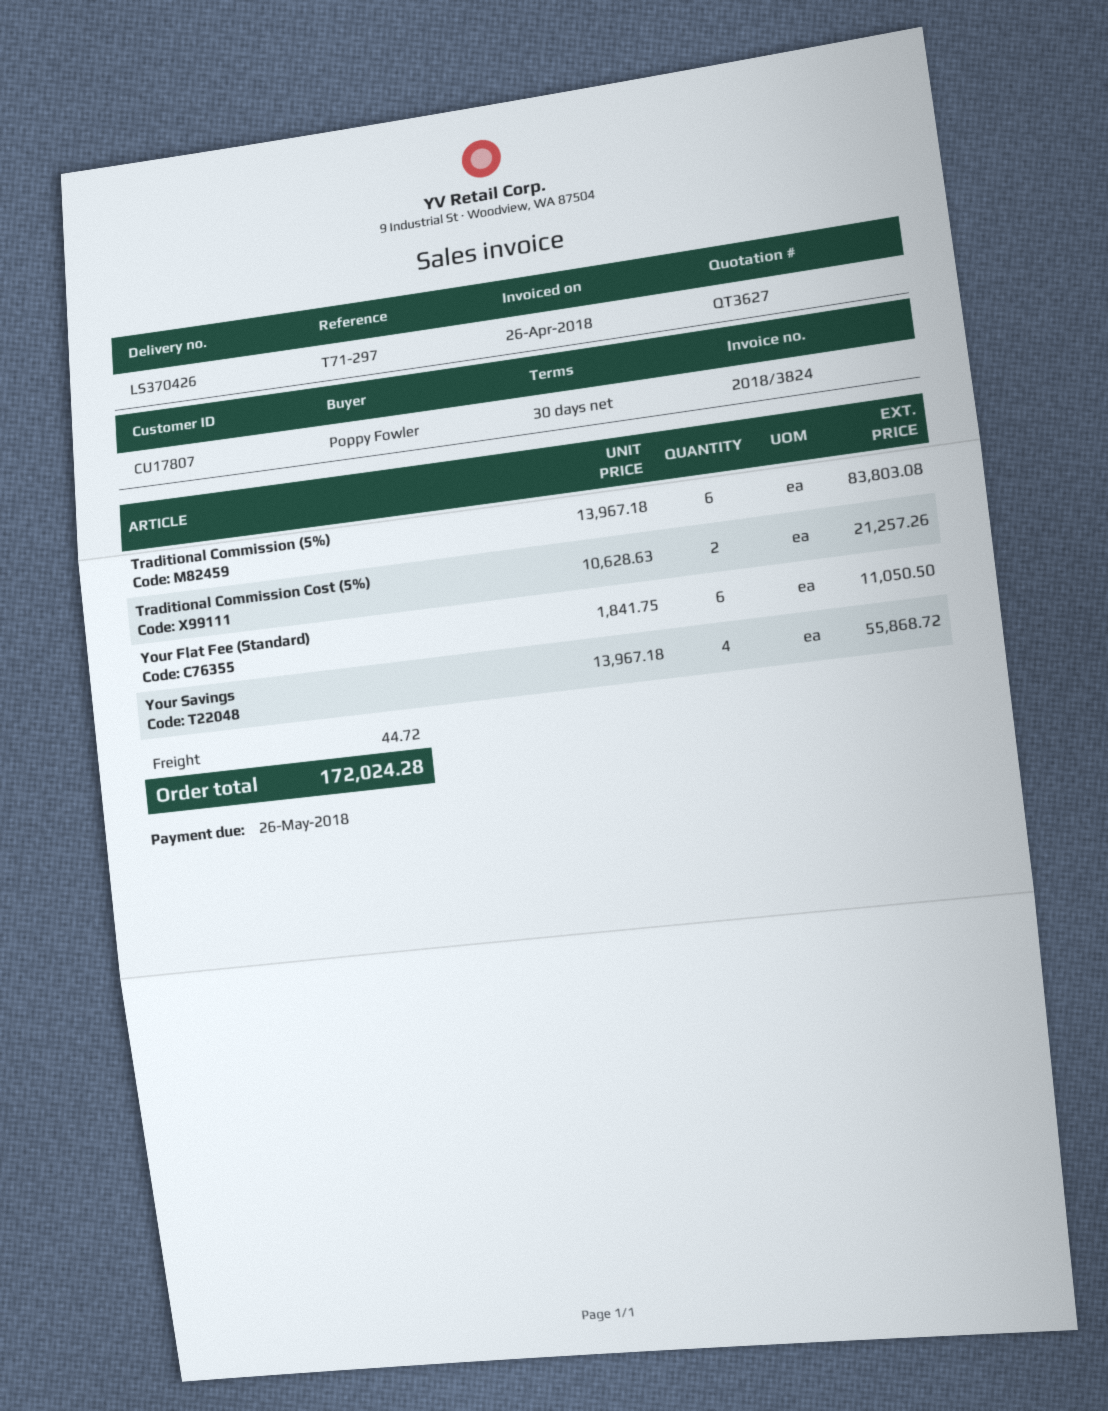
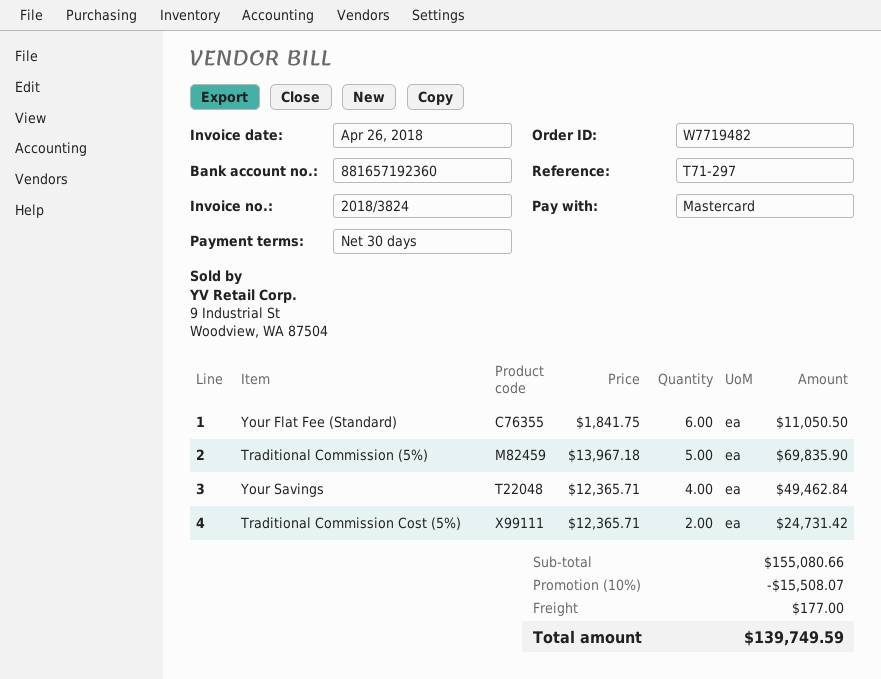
Traditional Commission (5%): 6 x 13967.18 = 83803.08 -> 5 x 13967.18 = 69835.90
Traditional Commission Cost (5%): 2 x 10628.63 = 21257.26 -> 2 x 12365.71 = 24731.42
Your Savings: 4 x 13967.18 = 55868.72 -> 4 x 12365.71 = 49462.84
discount: none -> 10% = 15508.07
shipping: 44.72 -> 177.00
total: 172024.28 -> 139749.59

